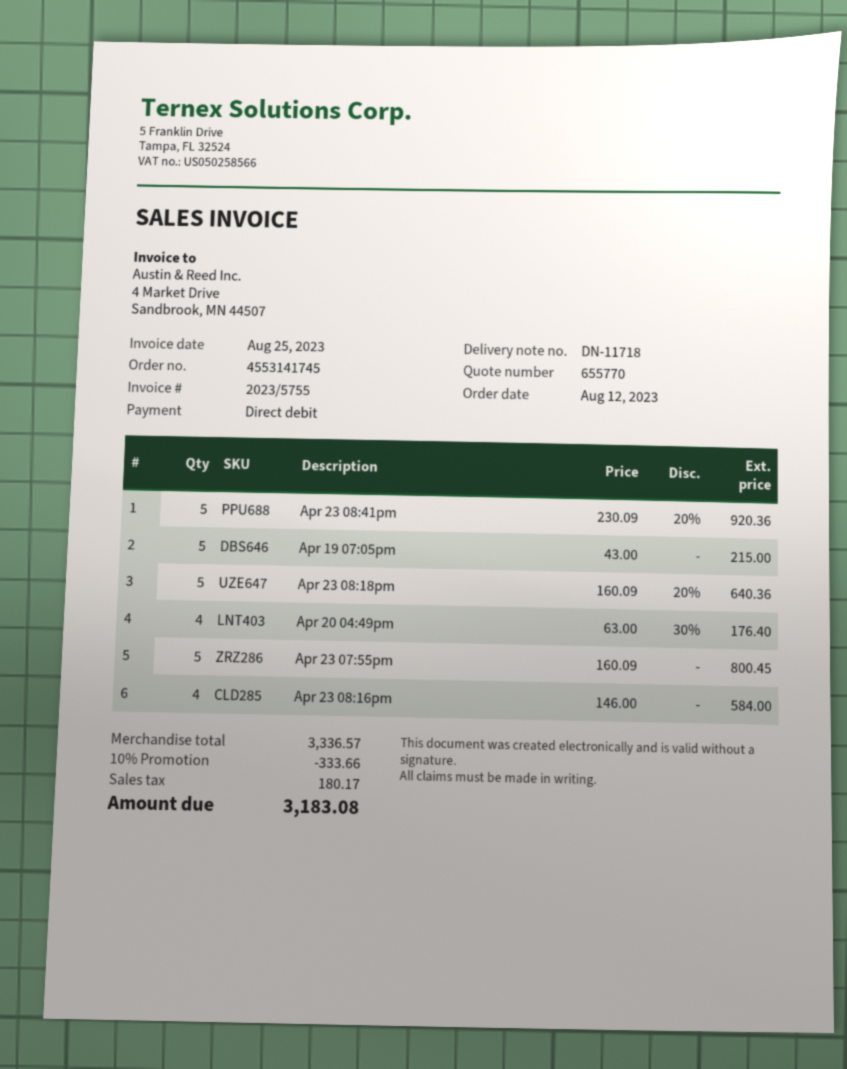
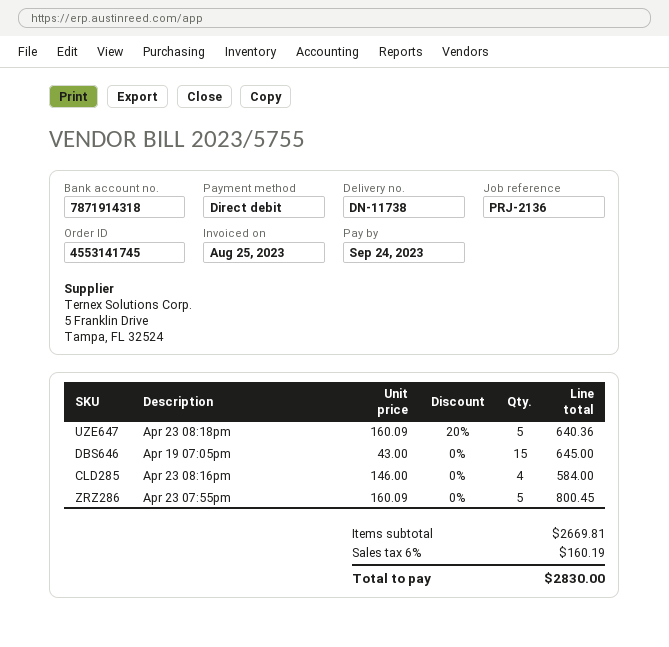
delivery note number: DN-11718 -> DN-11738
Apr 23 08:41pm: 5 x 230.09 - 20% = 920.36 -> none
Apr 19 07:05pm: 5 x 43.00 = 215.00 -> 15 x 43.00 = 645.00
Apr 20 04:49pm: 4 x 63.00 - 30% = 176.40 -> none
subtotal: 3336.57 -> 2669.81
discount: 10% = 333.66 -> none
tax: 180.17 -> 160.19
total: 3183.08 -> 2830.00

